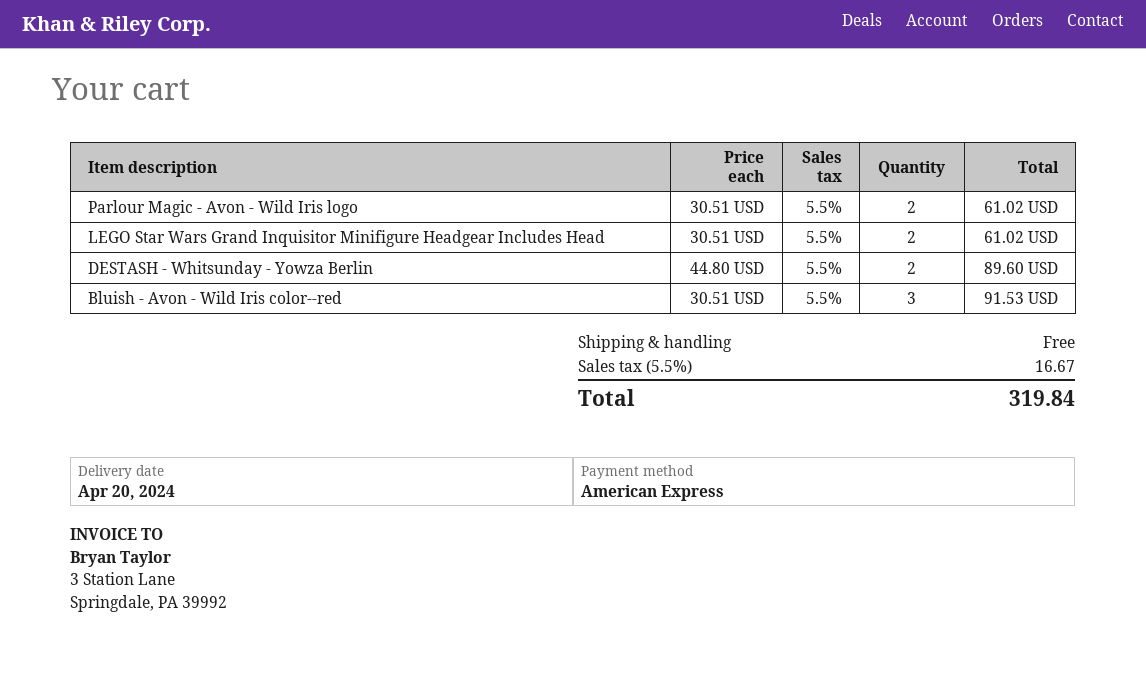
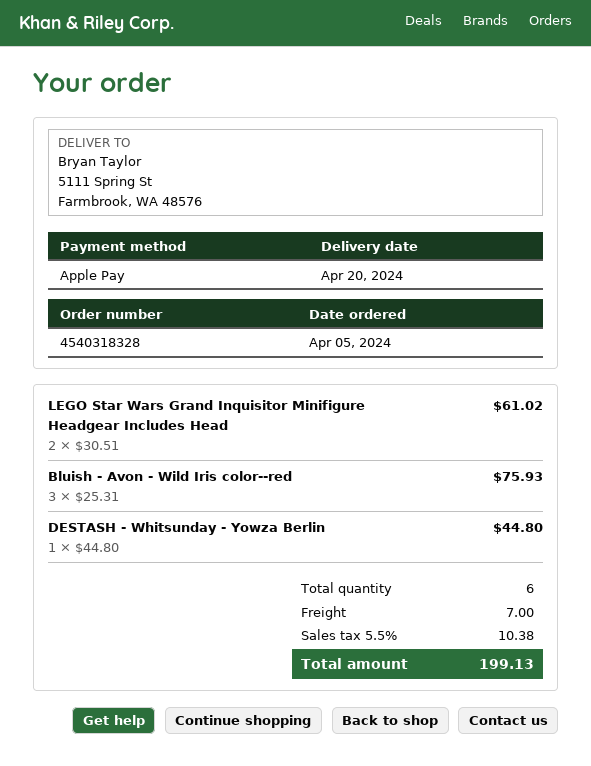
payment method: American Express -> Apple Pay
Parlour Magic - Avon - Wild Iris logo: 2 x 30.51 = 61.02 -> none
DESTASH - Whitsunday - Yowza Berlin: 2 x 44.80 = 89.60 -> 1 x 44.80 = 44.80
Bluish - Avon - Wild Iris color--red: 3 x 30.51 = 91.53 -> 3 x 25.31 = 75.93
shipping: 0.00 -> 7.00
tax: 5.5% = 16.67 -> 5.5% = 10.38
total: 319.84 -> 199.13

